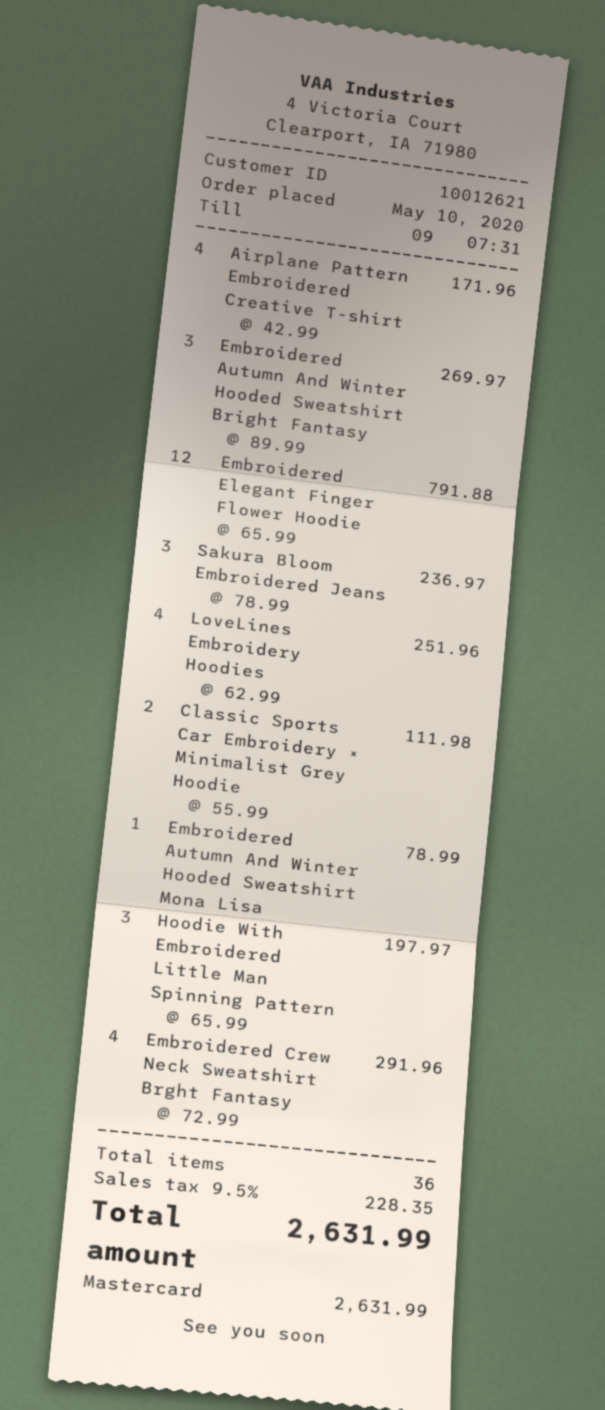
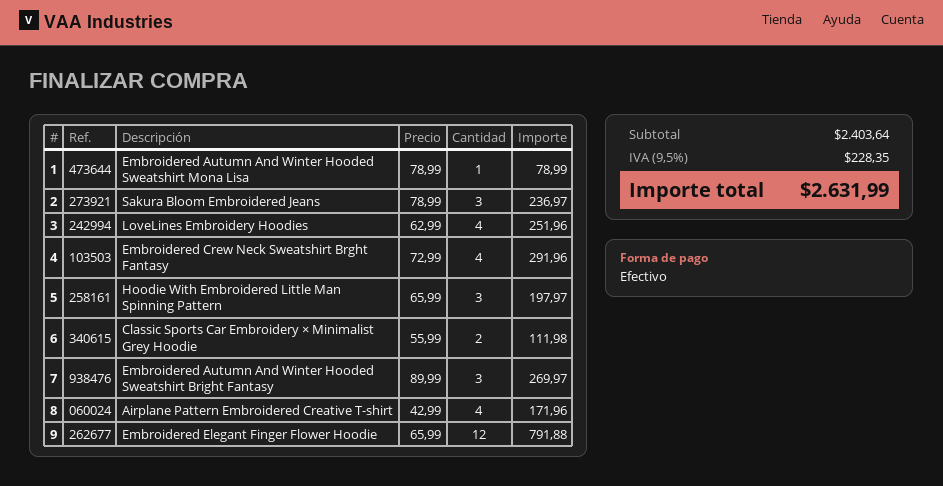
payment method: Mastercard -> cash

